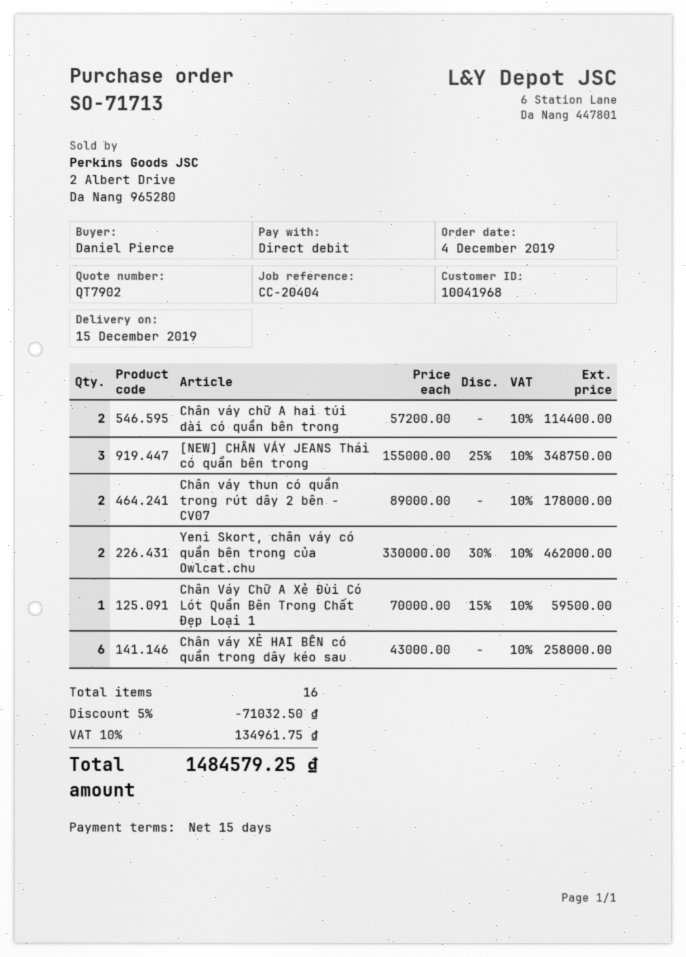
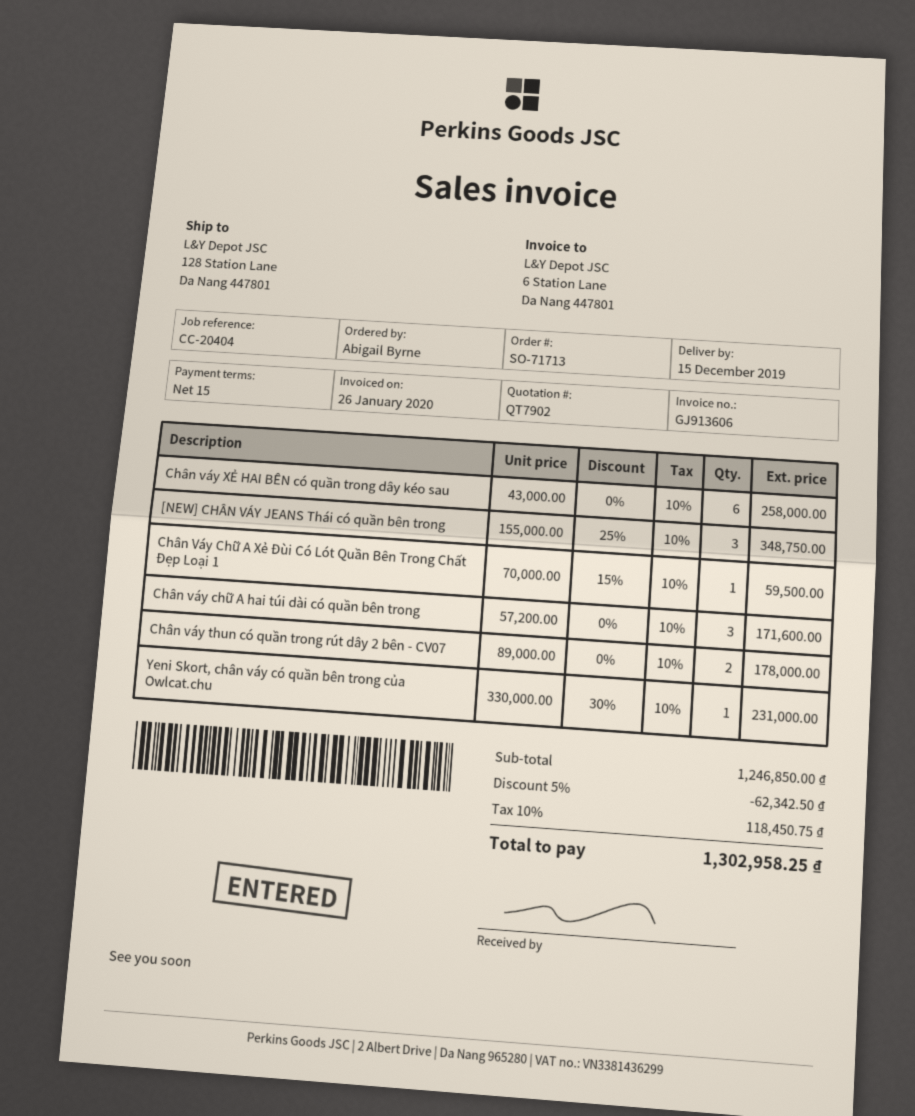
ordered by: Daniel Pierce -> Abigail Byrne
Chân váy chữ A hai túi dài có quần bên trong: 2 x 57200.00 = 114400.00 -> 3 x 57200.00 = 171600.00
Yeni Skort, chân váy có quần bên trong của Owlcat.chu: 2 x 330000.00 - 30% = 462000.00 -> 1 x 330000.00 - 30% = 231000.00
discount: 5% = 71032.50 -> 5% = 62342.50
tax: 10% = 134961.75 -> 10% = 118450.75
total: 1484579.25 -> 1302958.25

